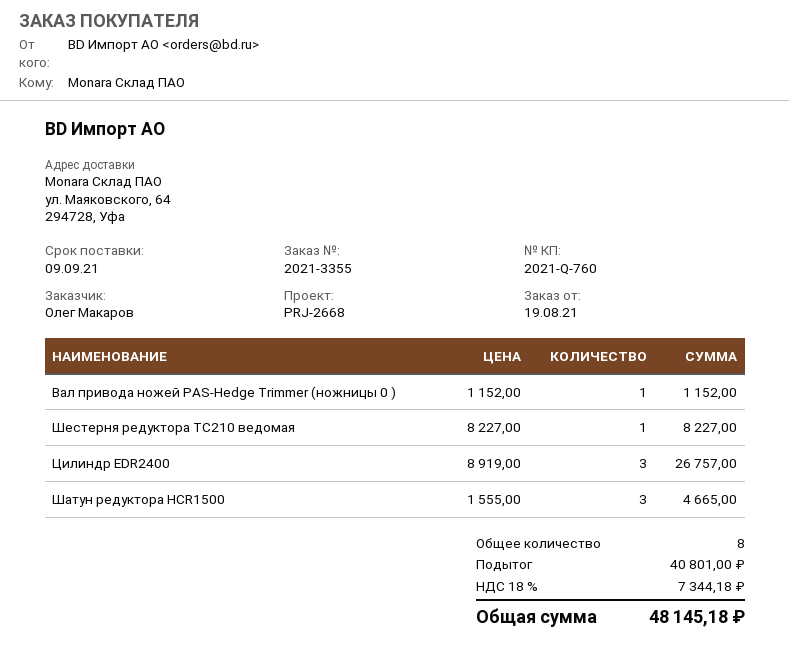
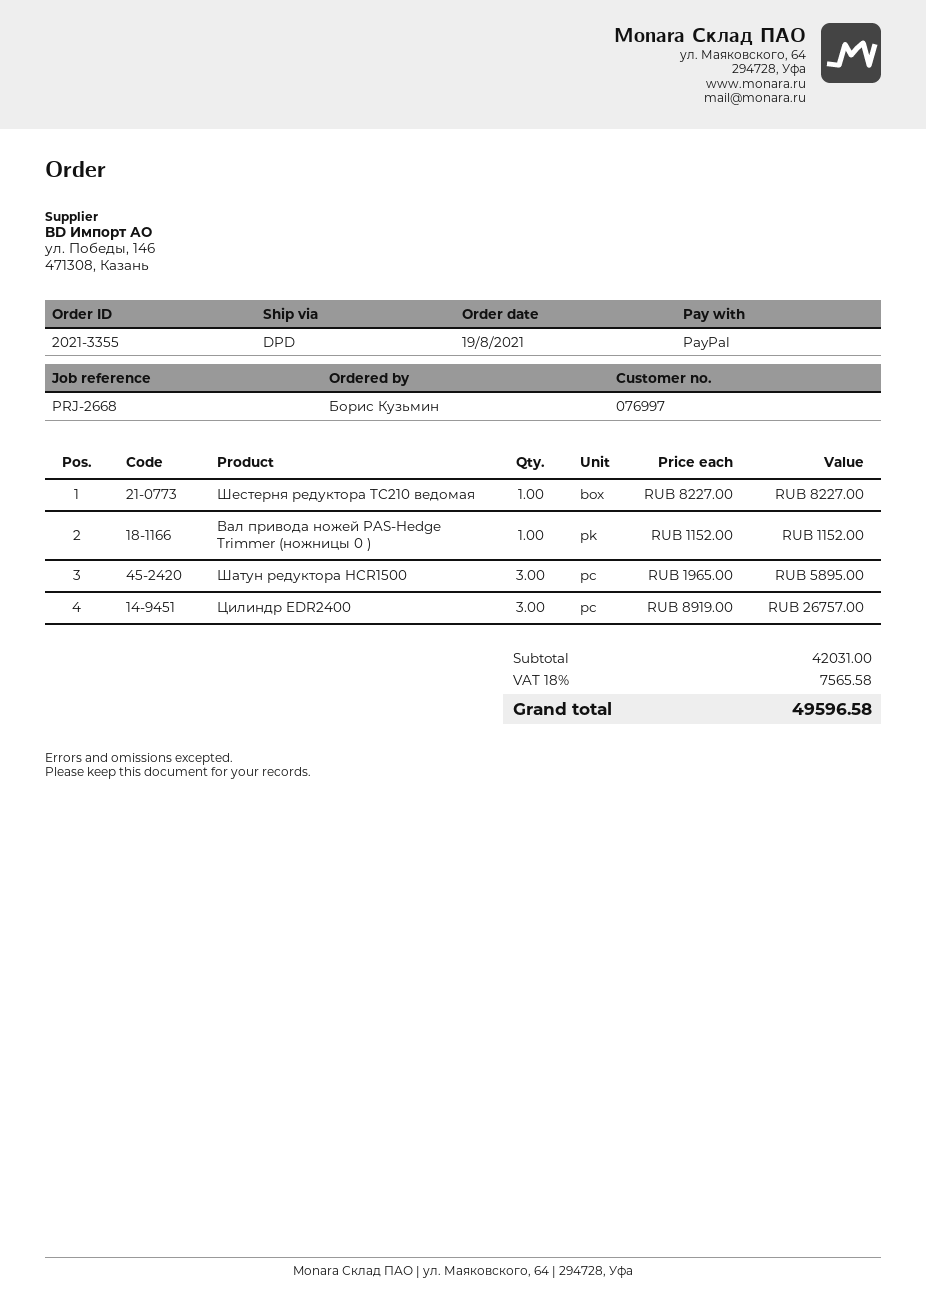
ordered by: Олег Макаров -> Борис Кузьмин
Шатун редуктора HCR1500: 3 x 1555.00 = 4665.00 -> 3 x 1965.00 = 5895.00
subtotal: 40801.00 -> 42031.00
tax: 18% = 7344.18 -> 18% = 7565.58
total: 48145.18 -> 49596.58

